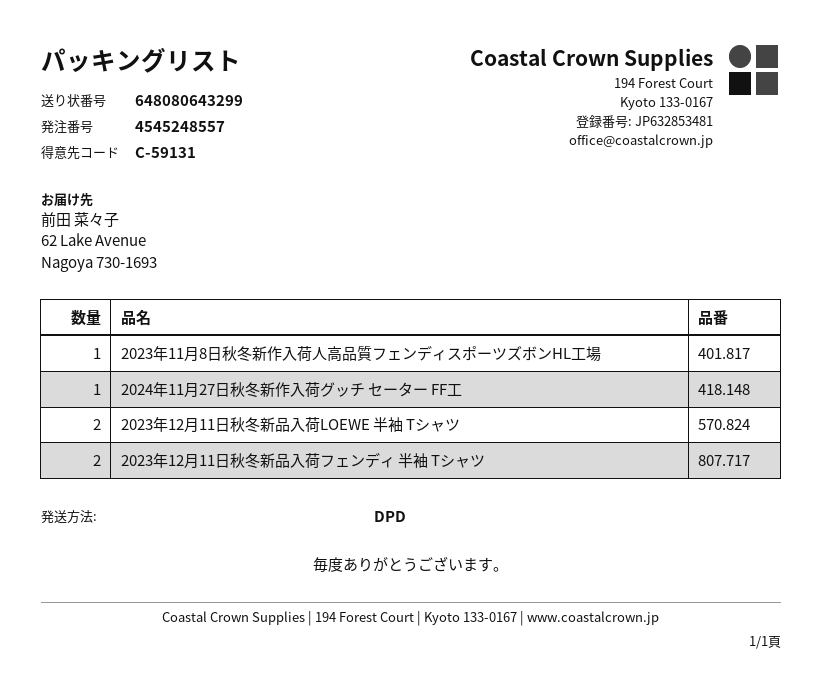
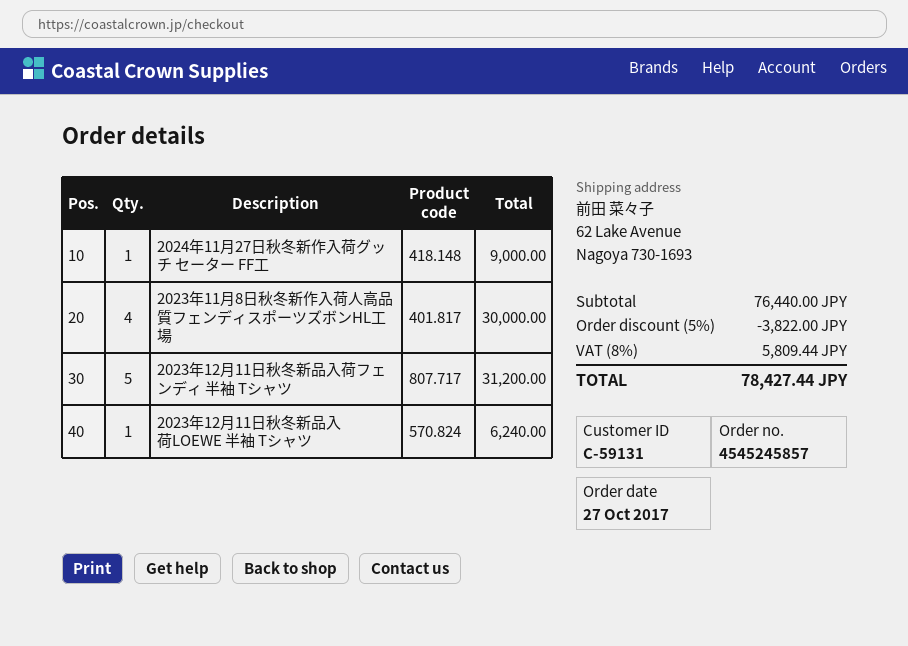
order number: 4545248557 -> 4545245857
2023年11月8日秋冬新作入荷人高品質フェンディスポーツズボンHL工場: 1 -> 4
2023年12月11日秋冬新品入荷LOEWE 半袖 Tシャツ: 2 -> 1
2023年12月11日秋冬新品入荷フェンディ 半袖 Tシャツ: 2 -> 5

